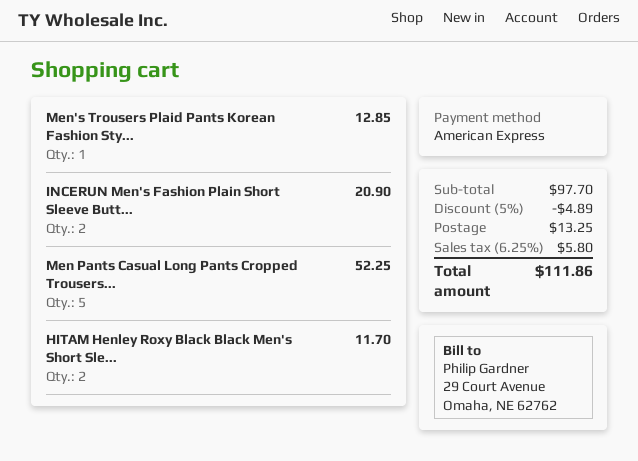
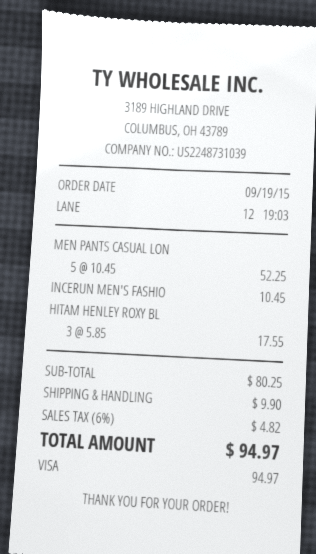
payment method: American Express -> Visa
Men's Trousers Plaid Pants Korean Fashion Sty...: 1 for 12.85 -> none
INCERUN Men's Fashion Plain Short Sleeve Butt...: 2 for 20.90 -> 1 for 10.45
HITAM Henley Roxy Black Black Men's Short Sle...: 2 for 11.70 -> 3 for 17.55
subtotal: 97.70 -> 80.25
discount: 5% = 4.89 -> none
shipping: 13.25 -> 9.90
tax: 6.25% = 5.80 -> 6% = 4.82
total: 111.86 -> 94.97

